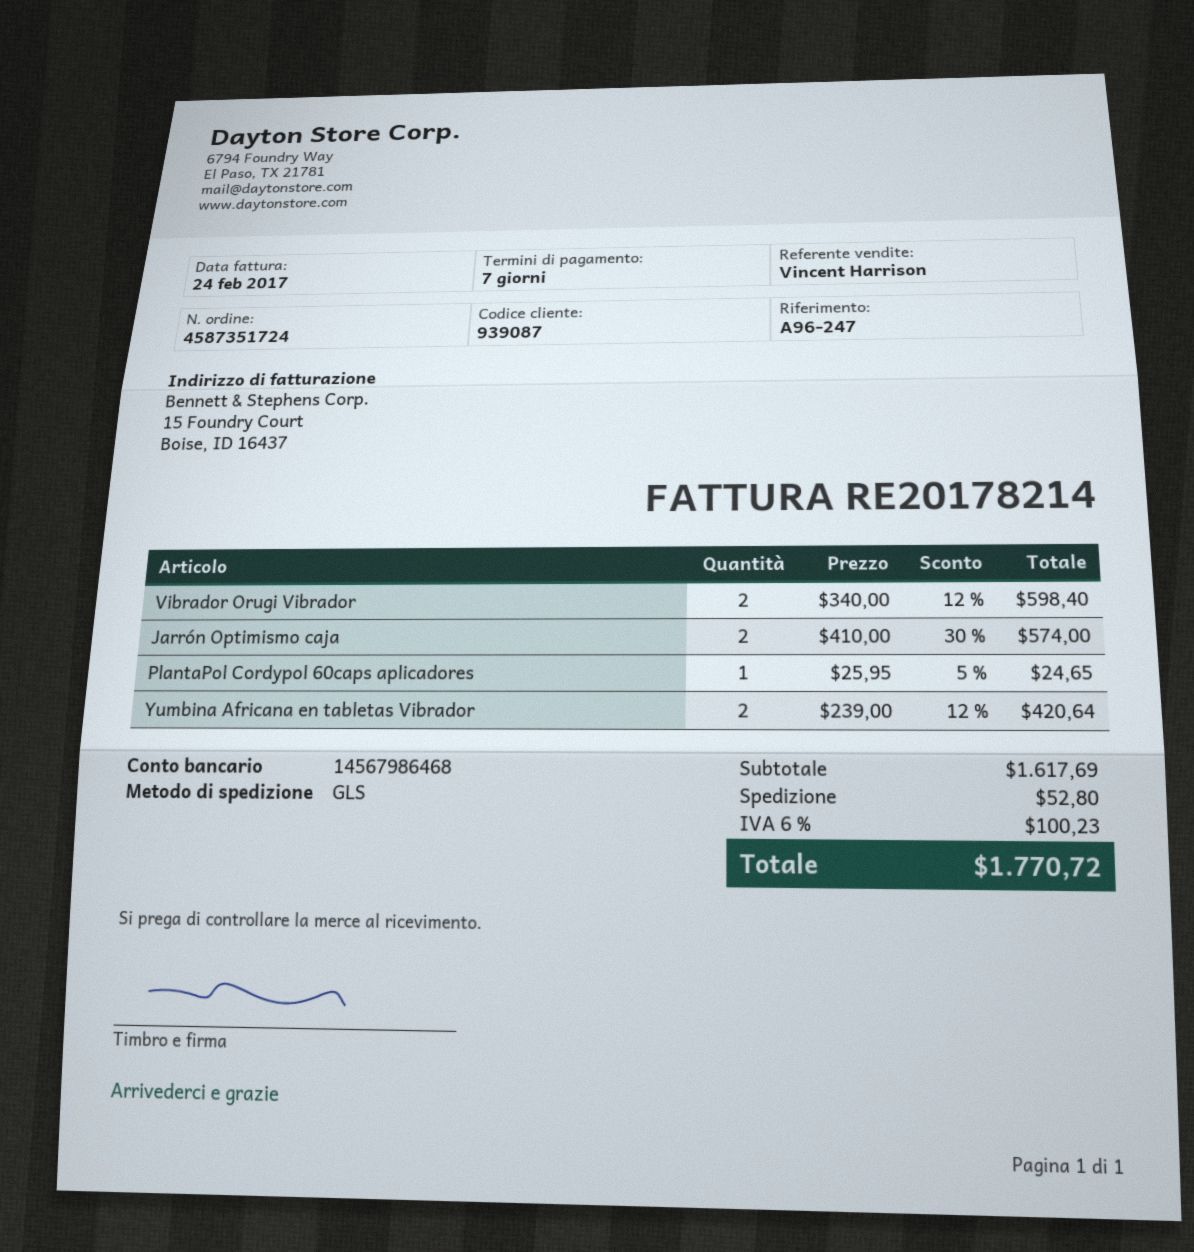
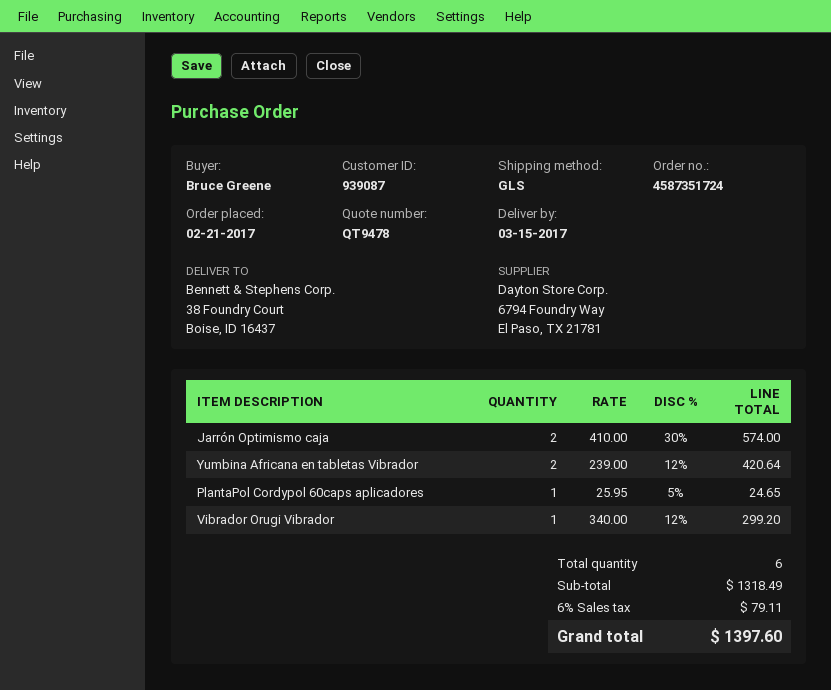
Vibrador Orugi Vibrador: 2 x 340.00 - 12% = 598.40 -> 1 x 340.00 - 12% = 299.20
subtotal: 1617.69 -> 1318.49
shipping: 52.80 -> none
tax: 6% = 100.23 -> 6% = 79.11
total: 1770.72 -> 1397.60

